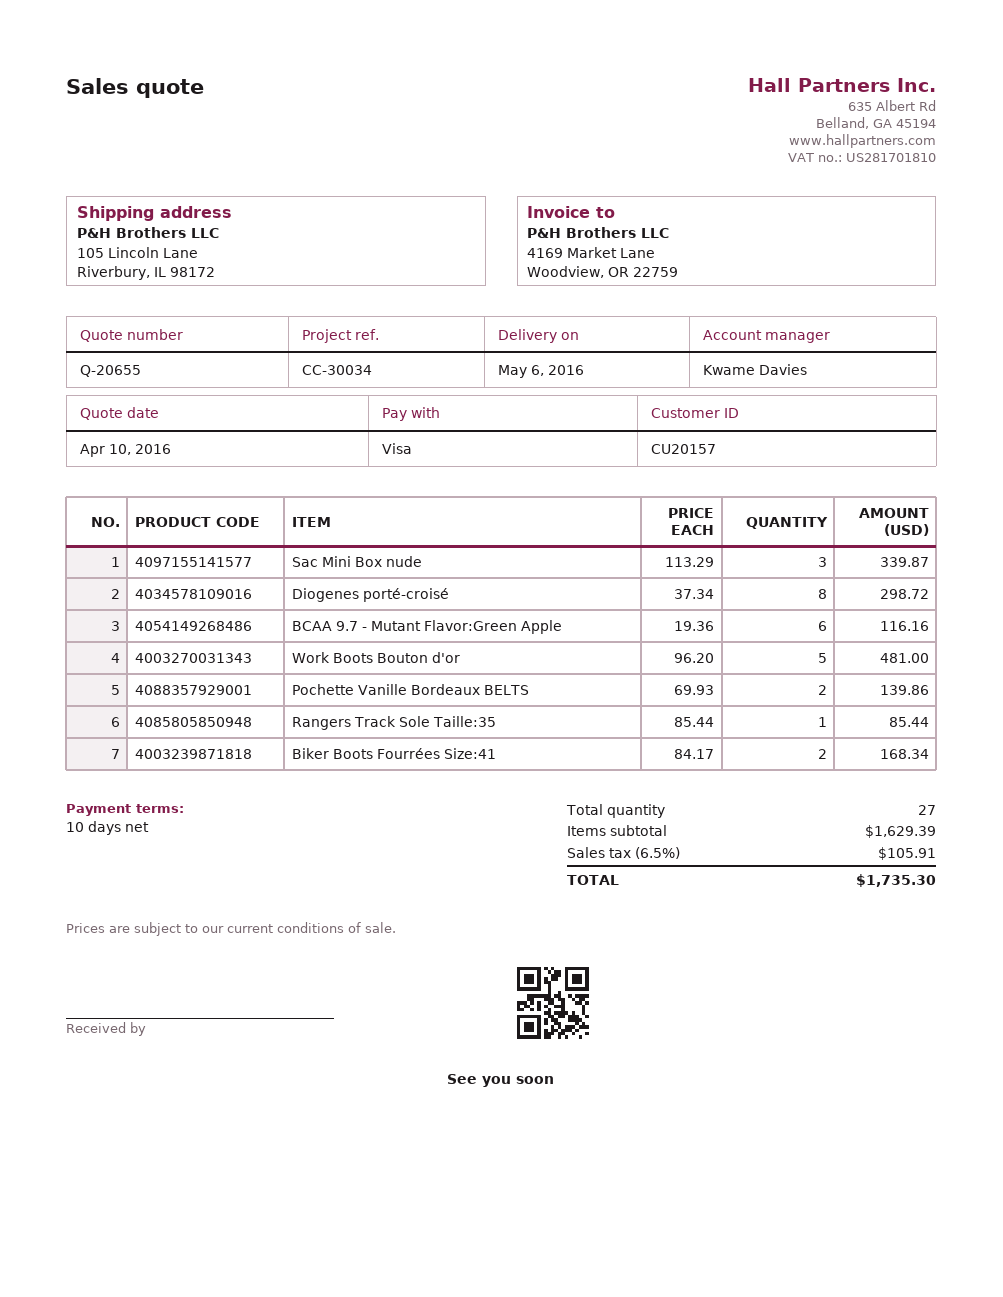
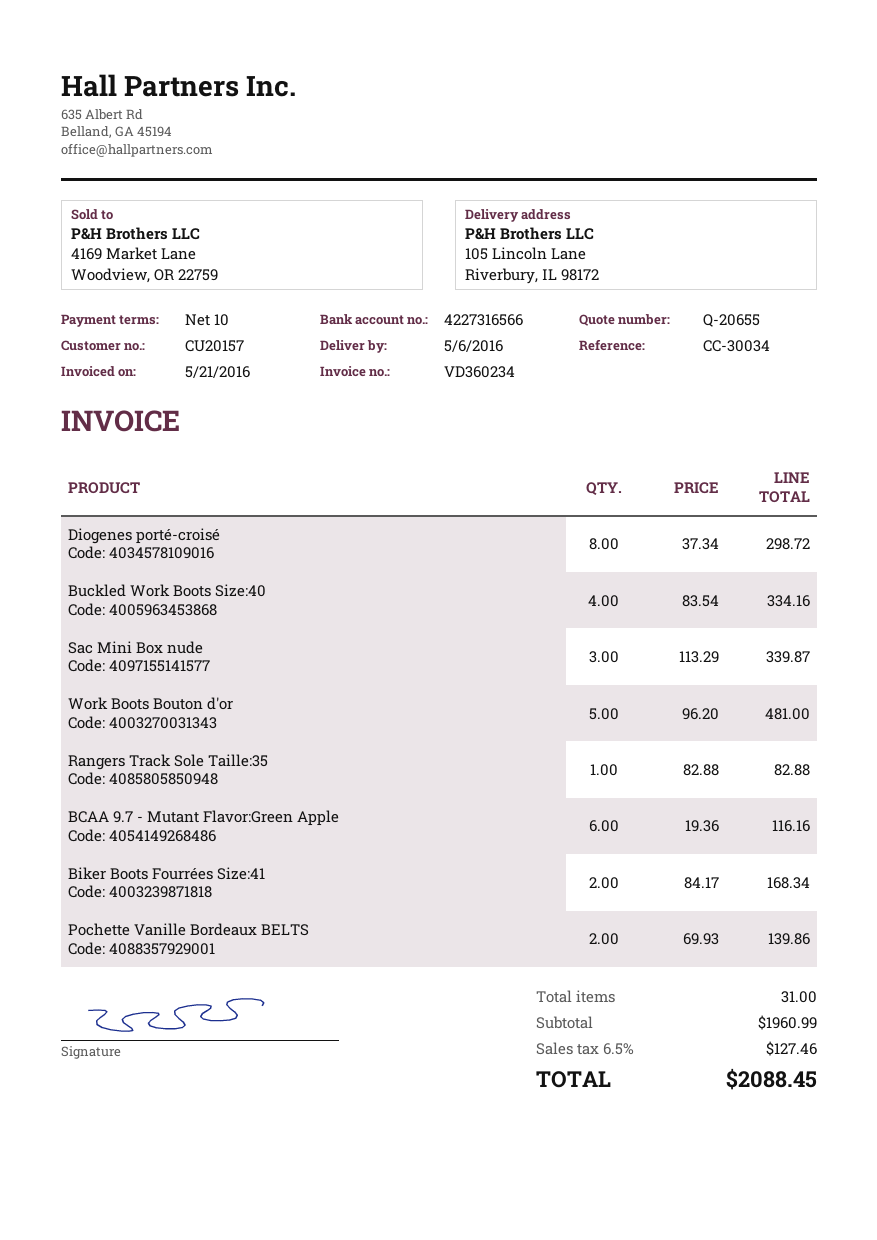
Rangers Track Sole Taille:35: 1 x 85.44 = 85.44 -> 1 x 82.88 = 82.88
Buckled Work Boots Size:40: none -> 4 x 83.54 = 334.16
total quantity: 27 -> 31
subtotal: 1629.39 -> 1960.99
tax: 6.5% = 105.91 -> 6.5% = 127.46
total: 1735.30 -> 2088.45

